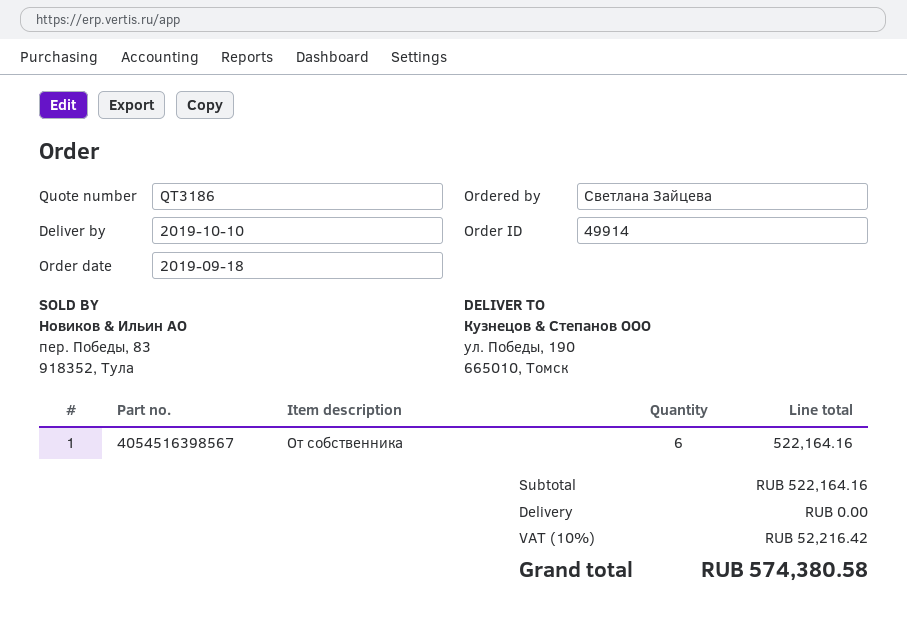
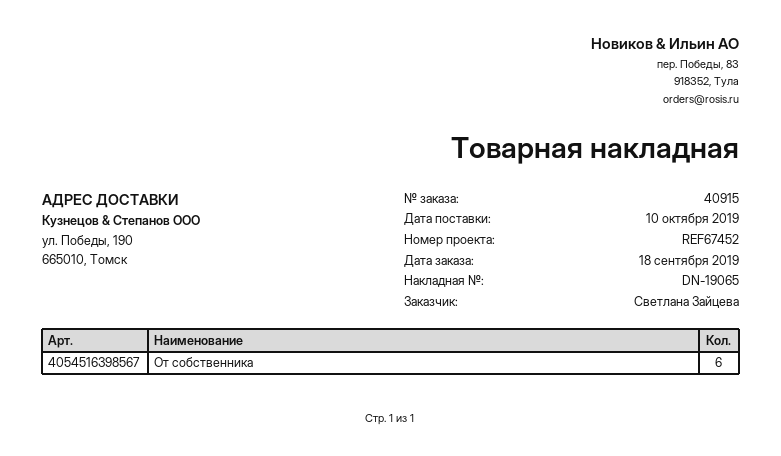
order number: 49914 -> 40915

